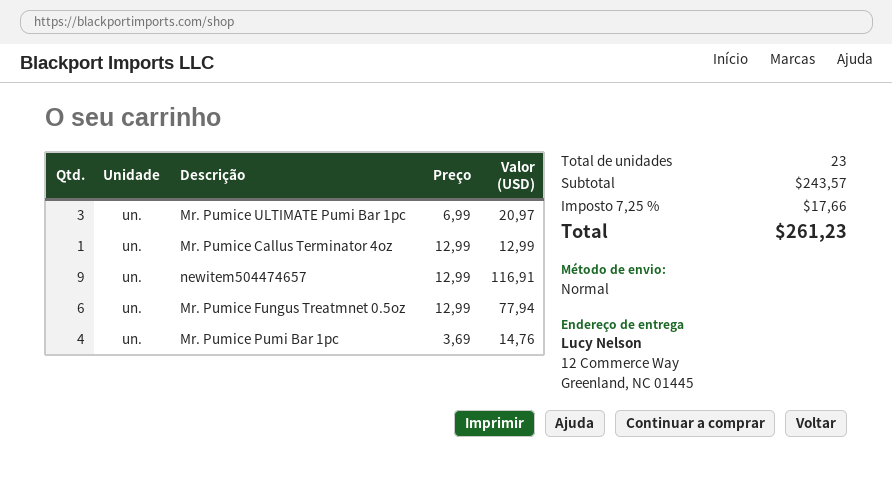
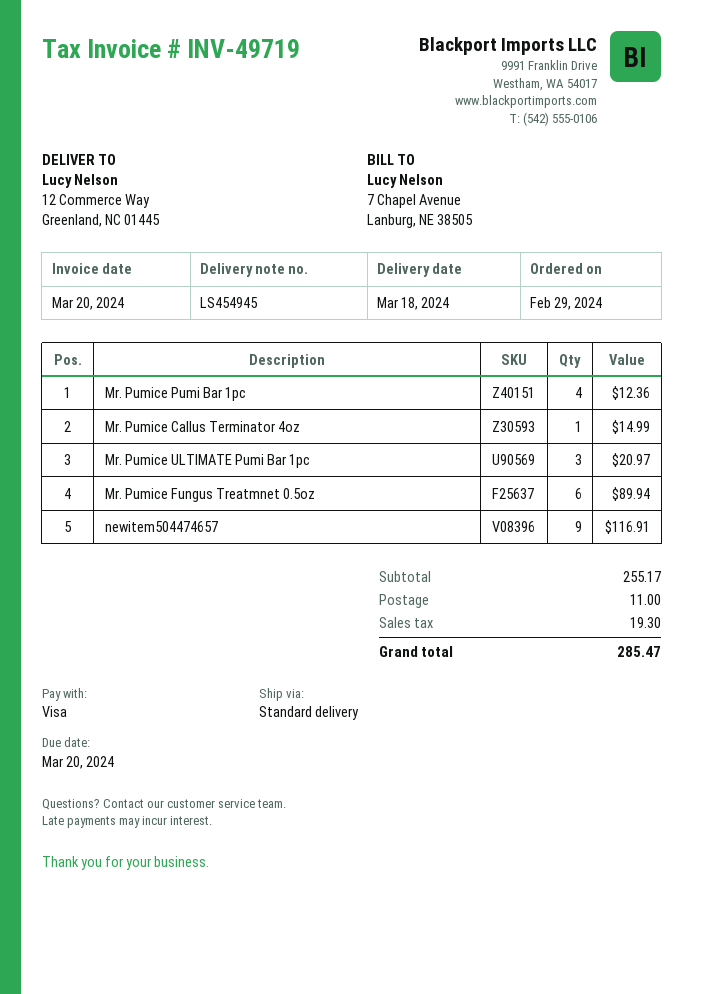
Mr. Pumice Callus Terminator 4oz: 1 for 12.99 -> 1 for 14.99
Mr. Pumice Fungus Treatmnet 0.5oz: 6 for 77.94 -> 6 for 89.94
Mr. Pumice Pumi Bar 1pc: 4 for 14.76 -> 4 for 12.36
subtotal: 243.57 -> 255.17
shipping: none -> 11.00
tax: 17.66 -> 19.30
total: 261.23 -> 285.47

